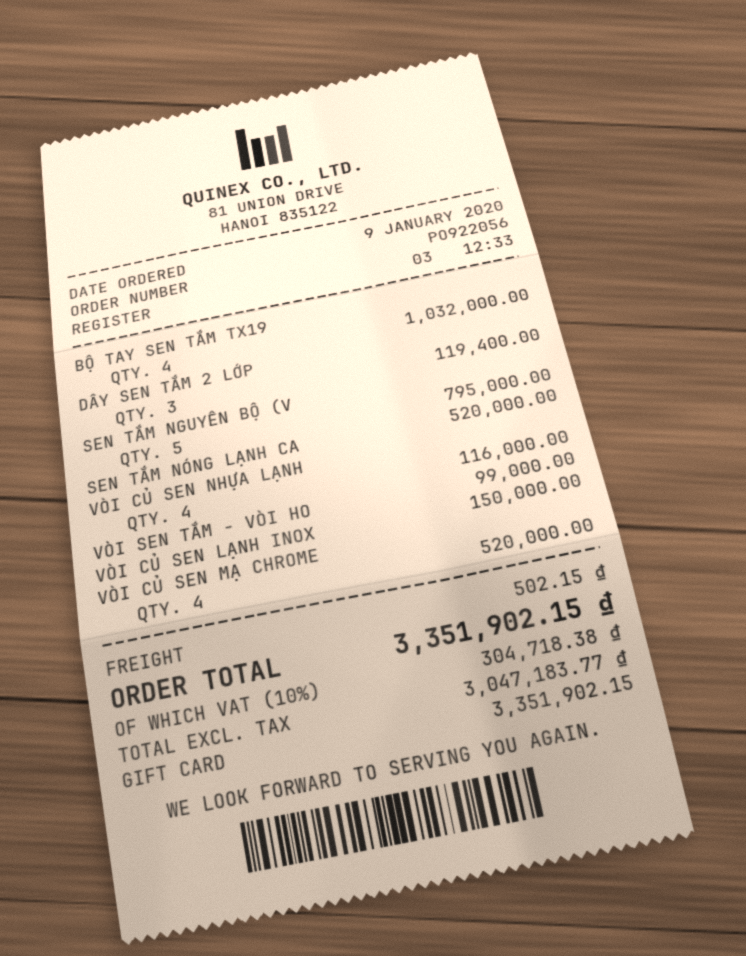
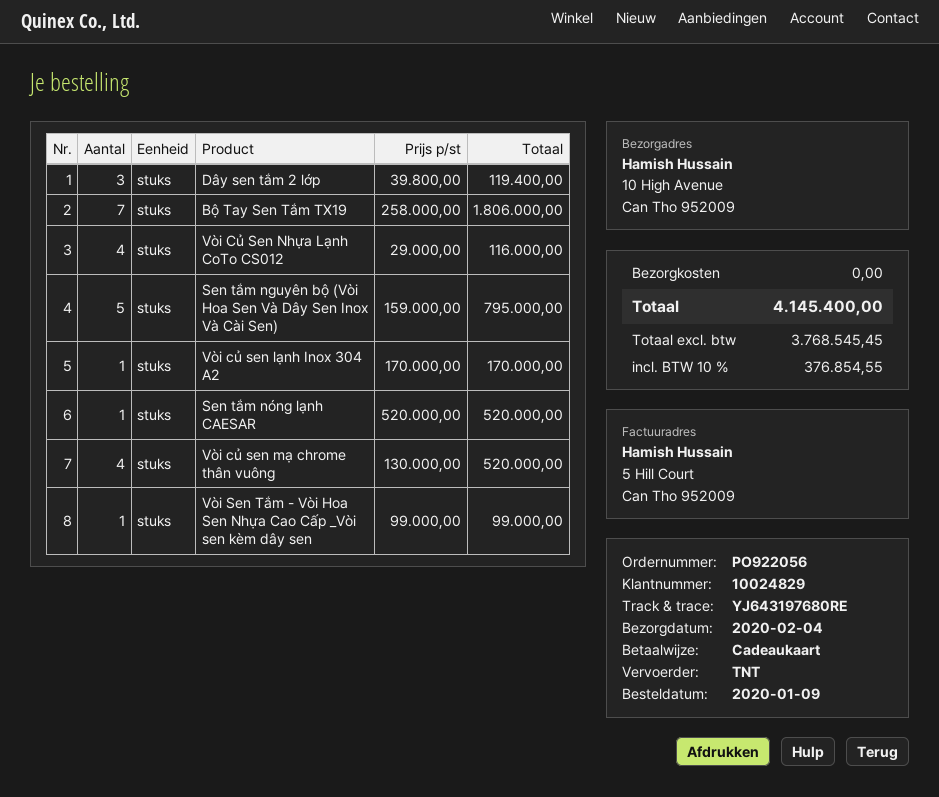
BỘ TAY SEN TẮM TX19: 4 for 1032000.00 -> 7 for 1806000.00
VÒI CỦ SEN LẠNH INOX: 1 for 150000.00 -> 1 for 170000.00
shipping: 502.15 -> 0.00
net: 3047183.77 -> 3768545.45
tax: 10% = 304718.38 -> 10% = 376854.55
total: 3351902.15 -> 4145400.00

